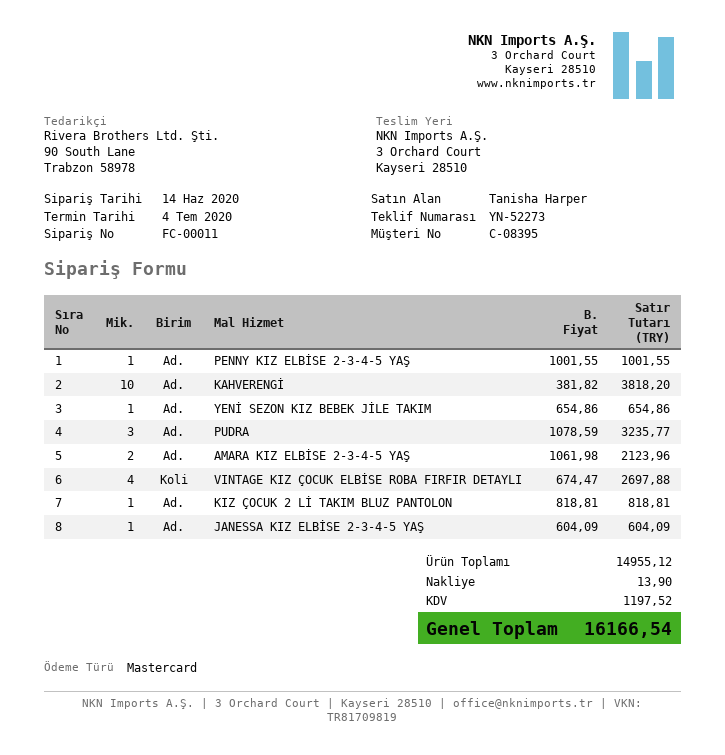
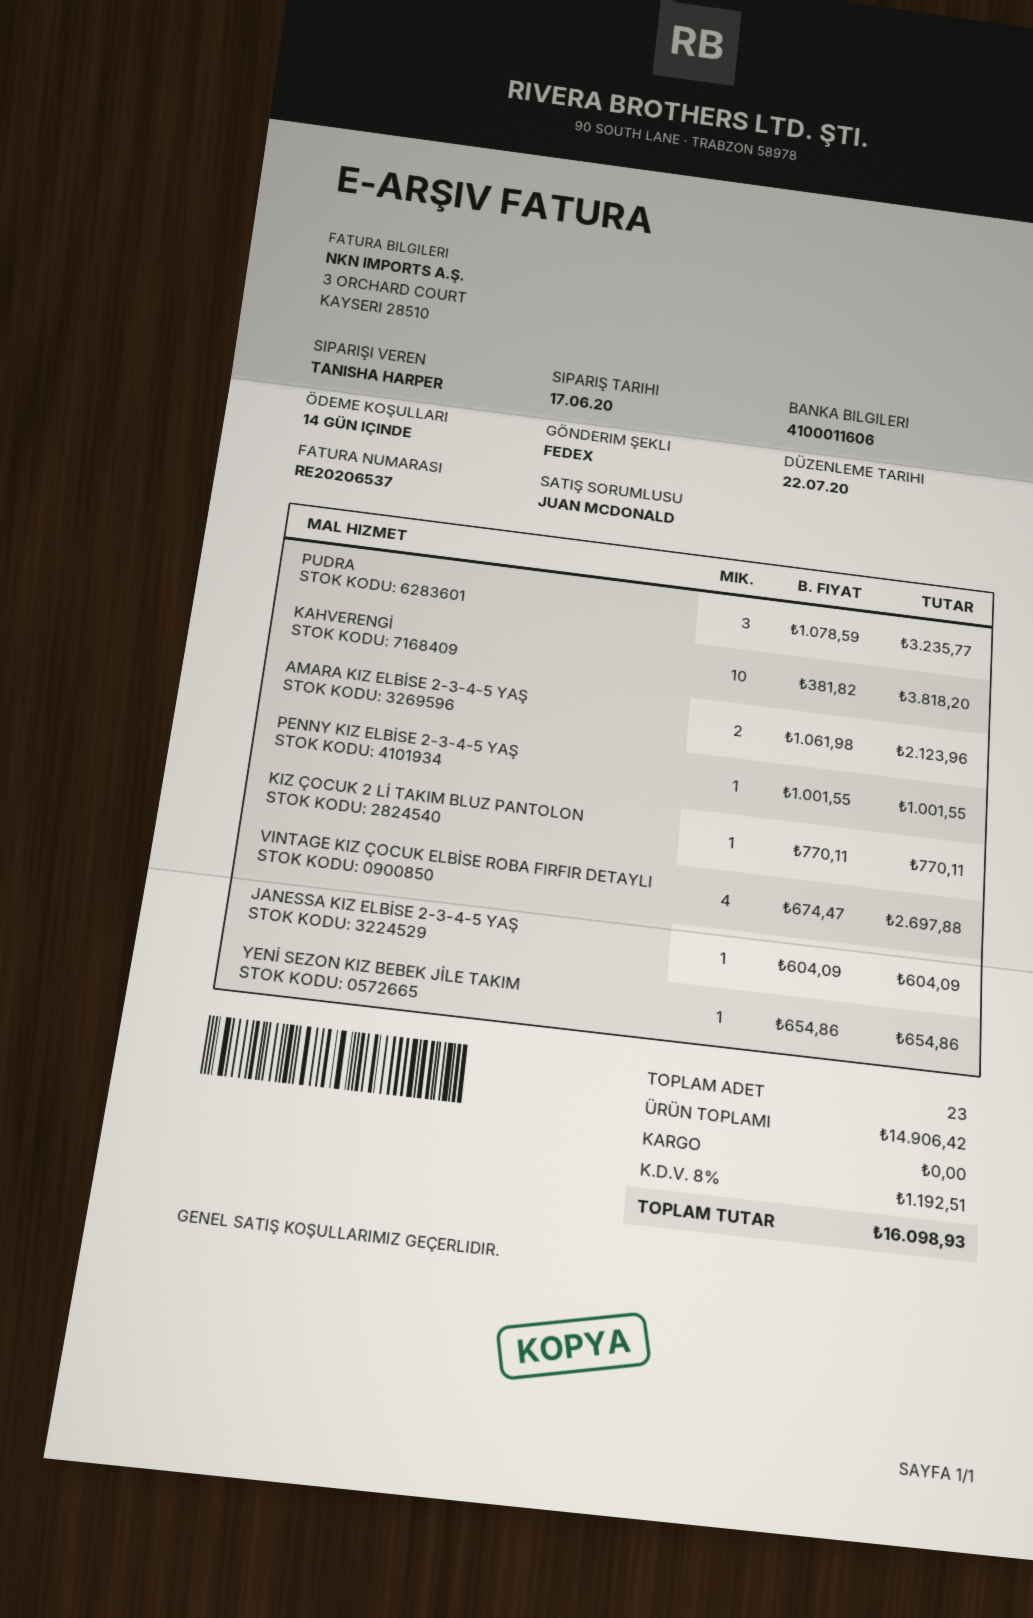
order date: 2020-06-14 -> 2020-06-17
KIZ ÇOCUK 2 Lİ TAKIM BLUZ PANTOLON: 1 x 818.81 = 818.81 -> 1 x 770.11 = 770.11
subtotal: 14955.12 -> 14906.42
shipping: 13.90 -> 0.00
tax: 1197.52 -> 1192.51
total: 16166.54 -> 16098.93

